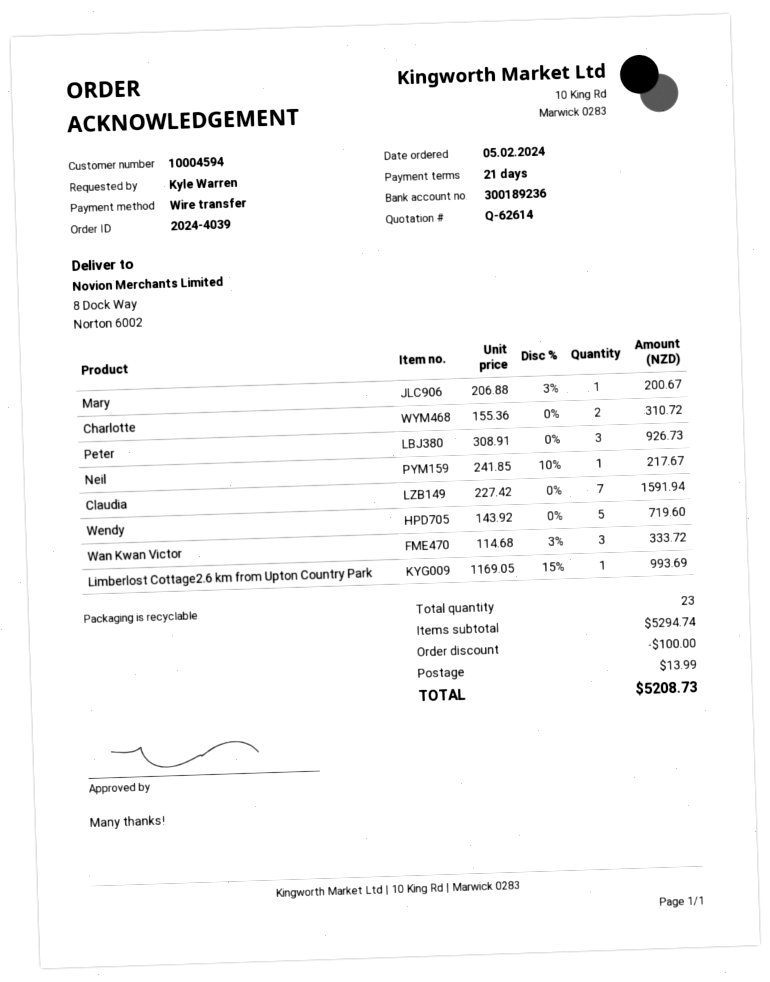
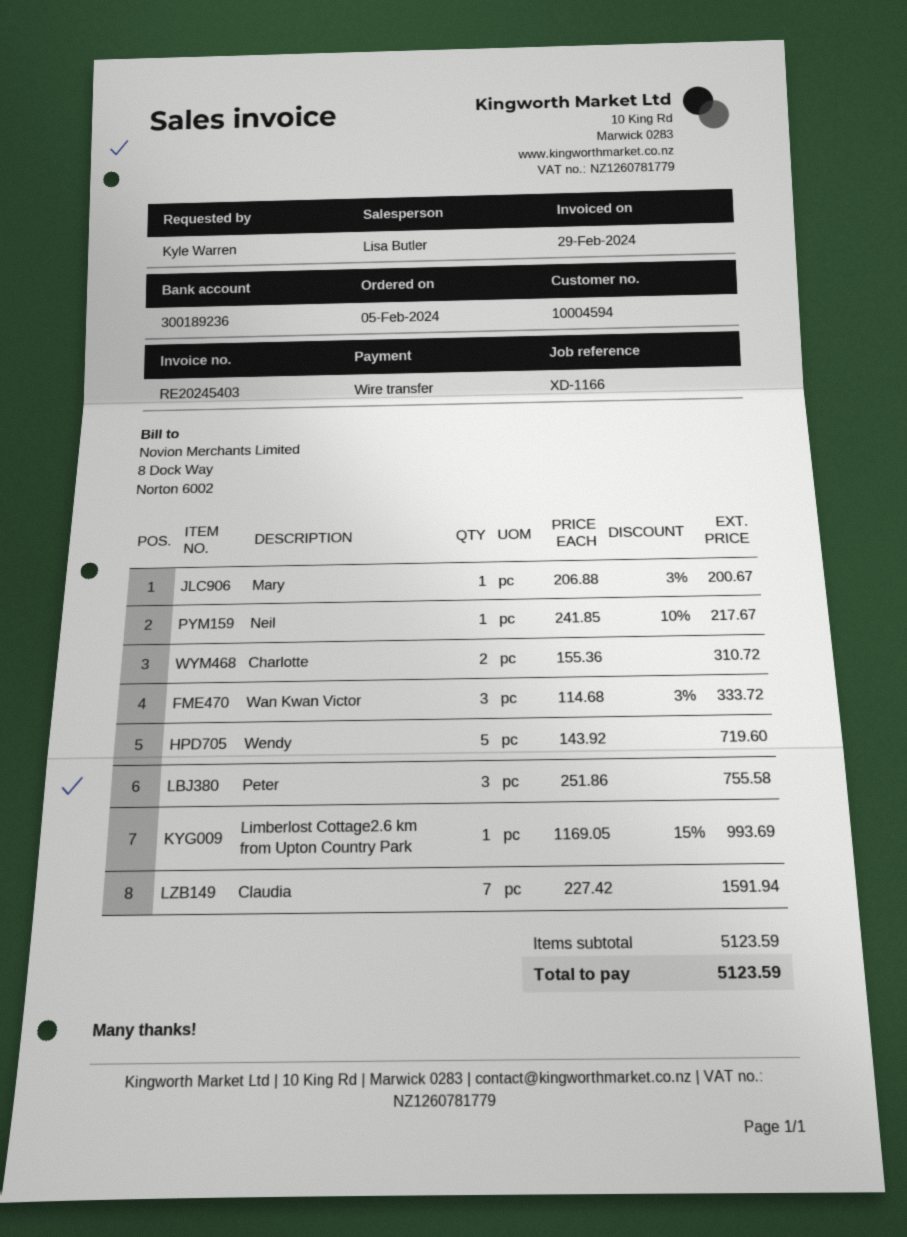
Peter: 3 x 308.91 = 926.73 -> 3 x 251.86 = 755.58
subtotal: 5294.74 -> 5123.59
discount: 100.00 -> none
shipping: 13.99 -> none
total: 5208.73 -> 5123.59

